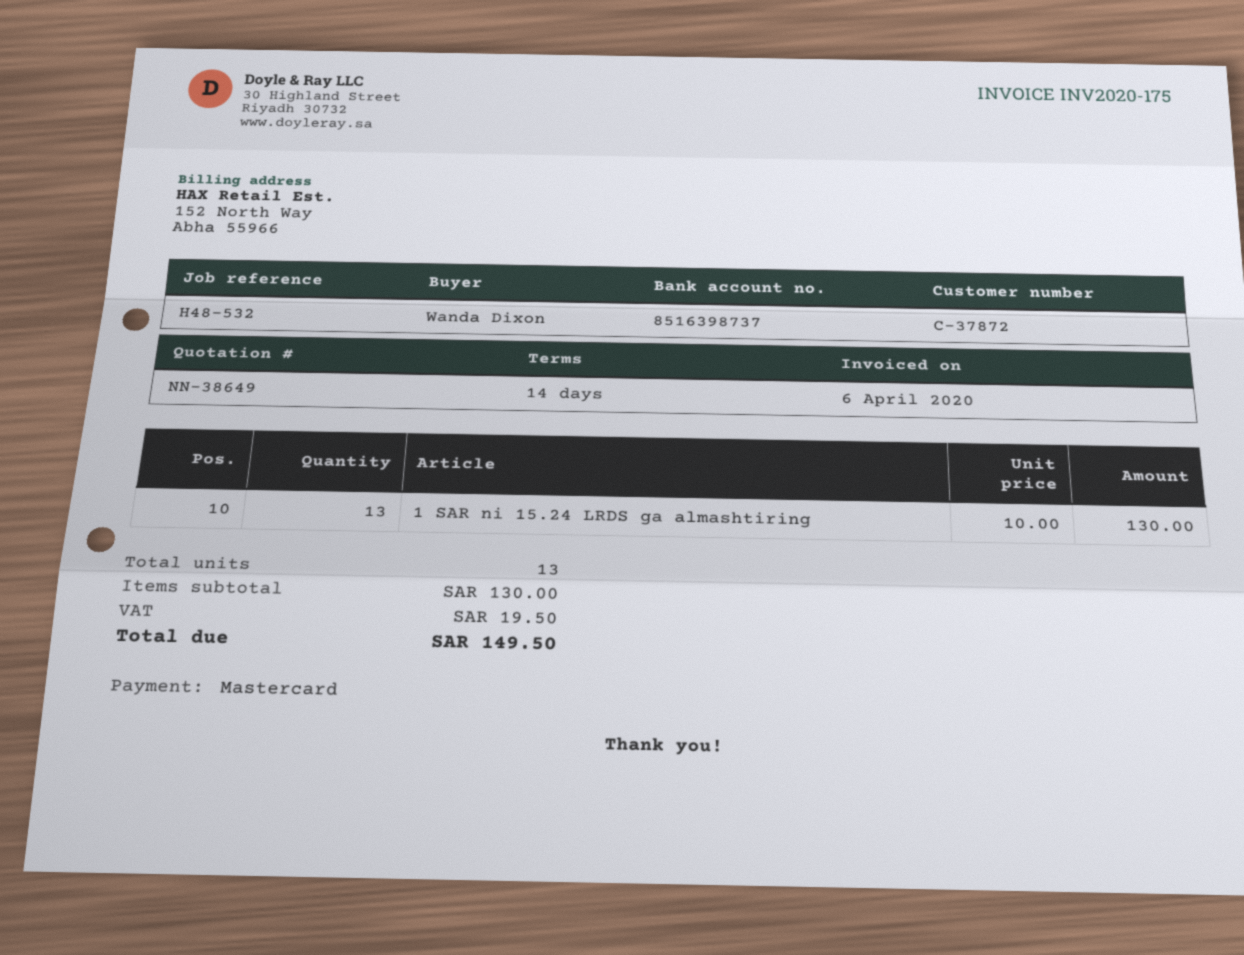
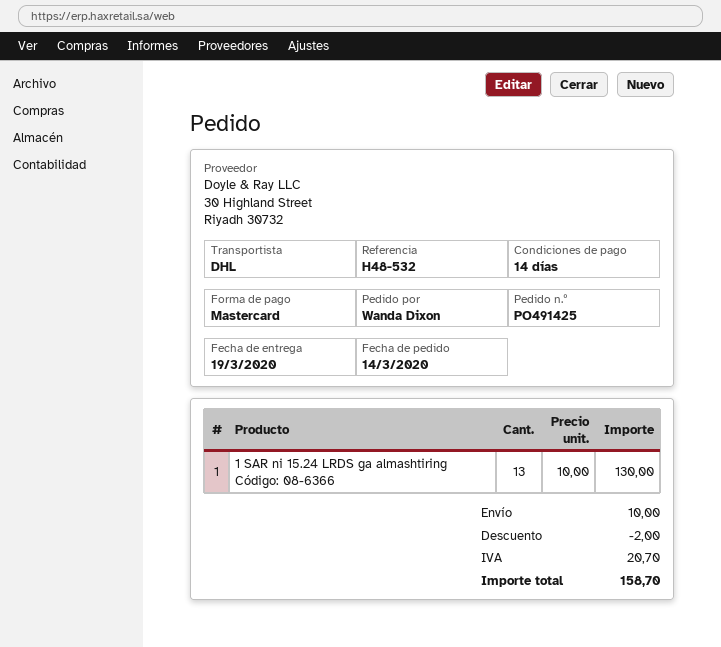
discount: none -> 2.00
shipping: none -> 10.00
tax: 19.50 -> 20.70
total: 149.50 -> 158.70

